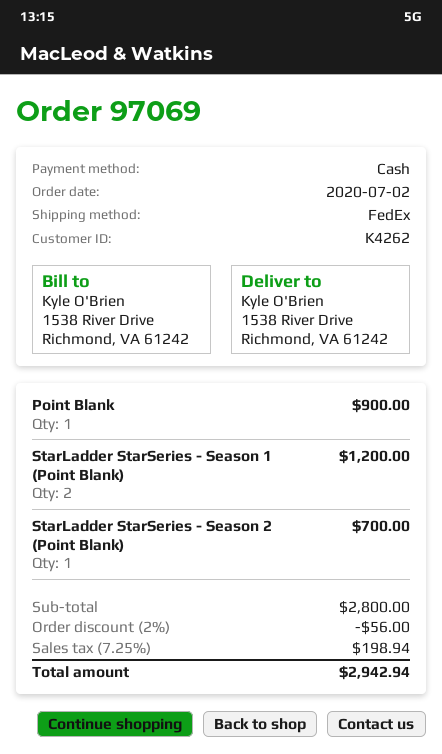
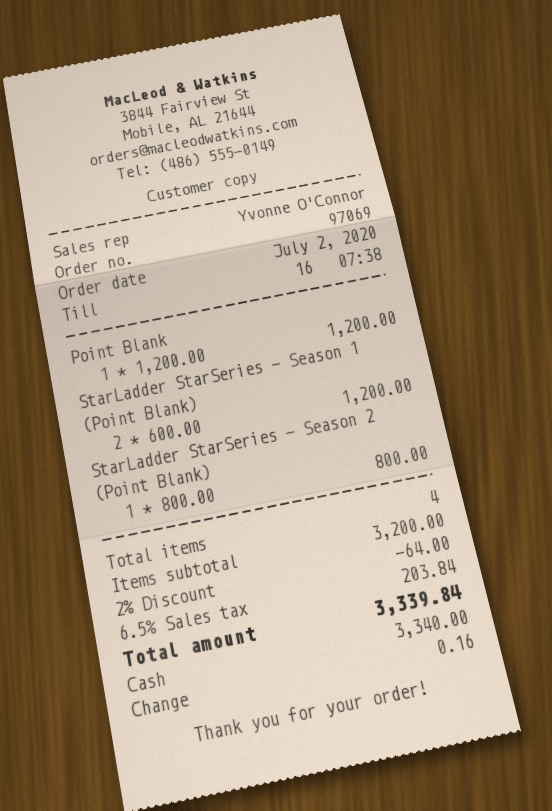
Point Blank: 1 for 900.00 -> 1 for 1200.00
StarLadder StarSeries - Season 2 (Point Blank): 1 for 700.00 -> 1 for 800.00
subtotal: 2800.00 -> 3200.00
discount: 2% = 56.00 -> 2% = 64.00
tax: 7.25% = 198.94 -> 6.5% = 203.84
total: 2942.94 -> 3339.84

